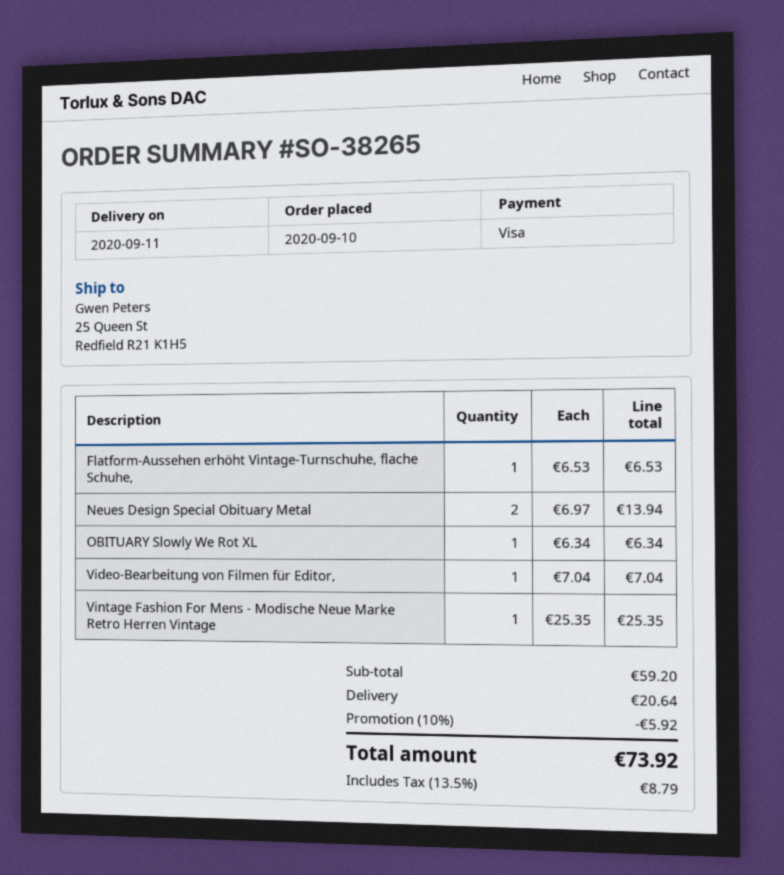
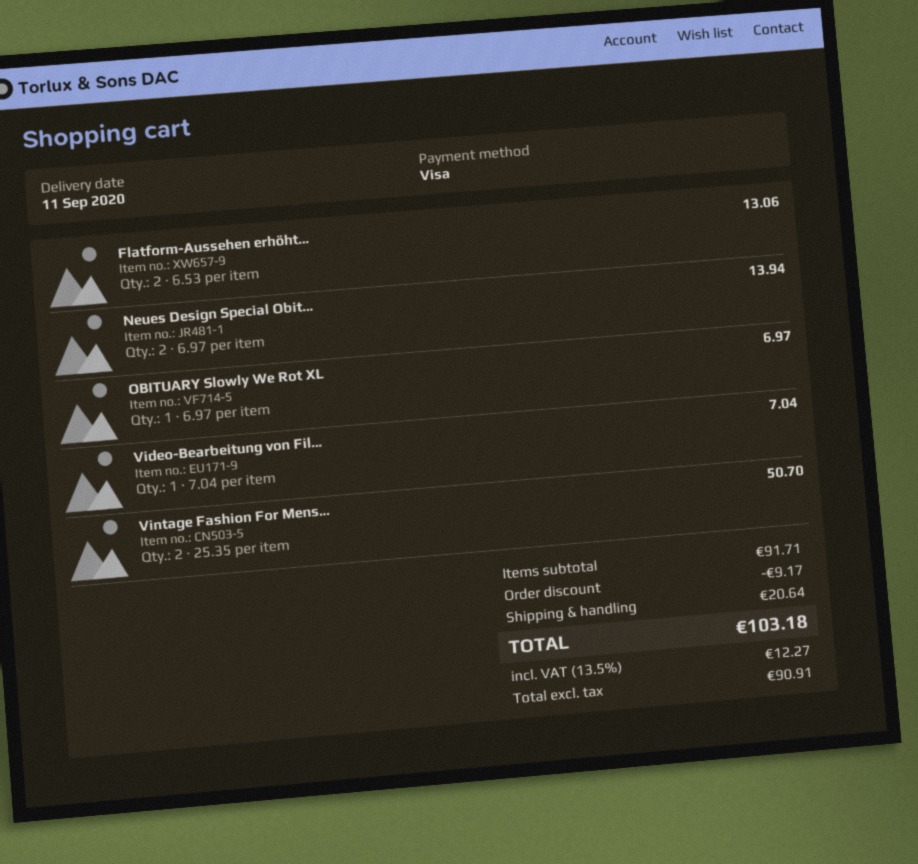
Flatform-Aussehen erhöht Vintage-Turnschuhe, flache Schuhe,: 1 x 6.53 = 6.53 -> 2 x 6.53 = 13.06
OBITUARY Slowly We Rot XL: 1 x 6.34 = 6.34 -> 1 x 6.97 = 6.97
Vintage Fashion For Mens - Modische Neue Marke Retro Herren Vintage: 1 x 25.35 = 25.35 -> 2 x 25.35 = 50.70
subtotal: 59.20 -> 91.71
discount: 5.92 -> 9.17
tax: 13.5% = 8.79 -> 13.5% = 12.27
total: 73.92 -> 103.18

